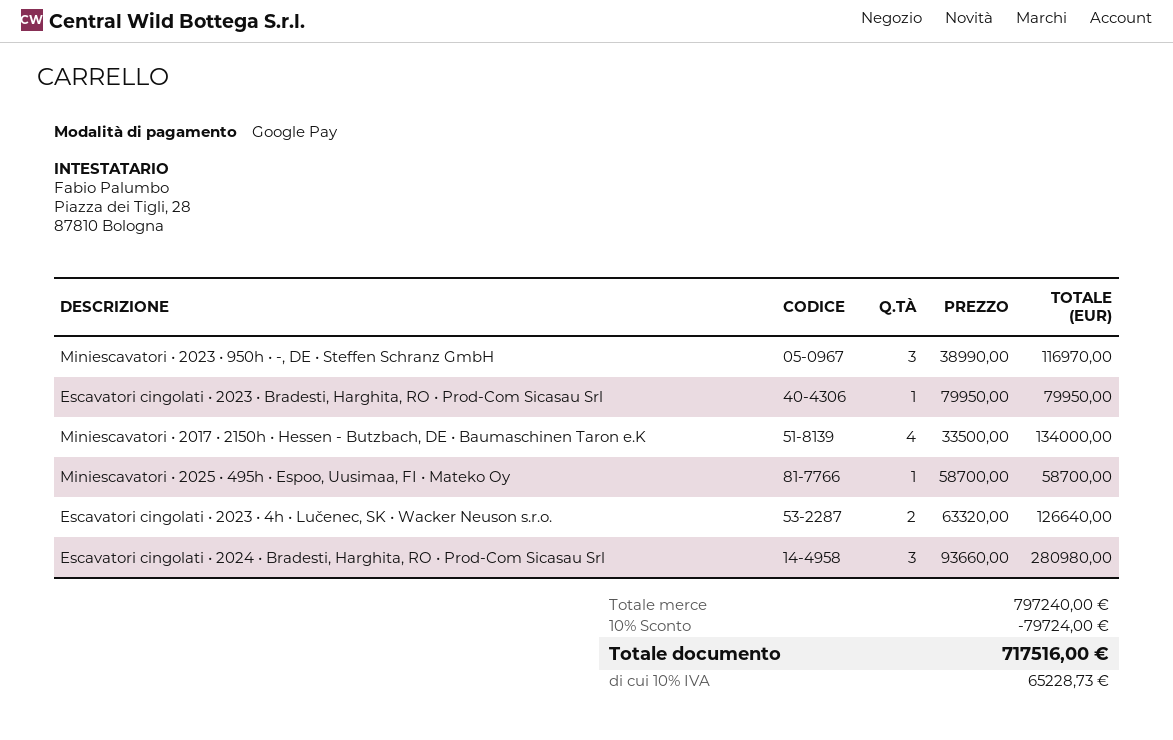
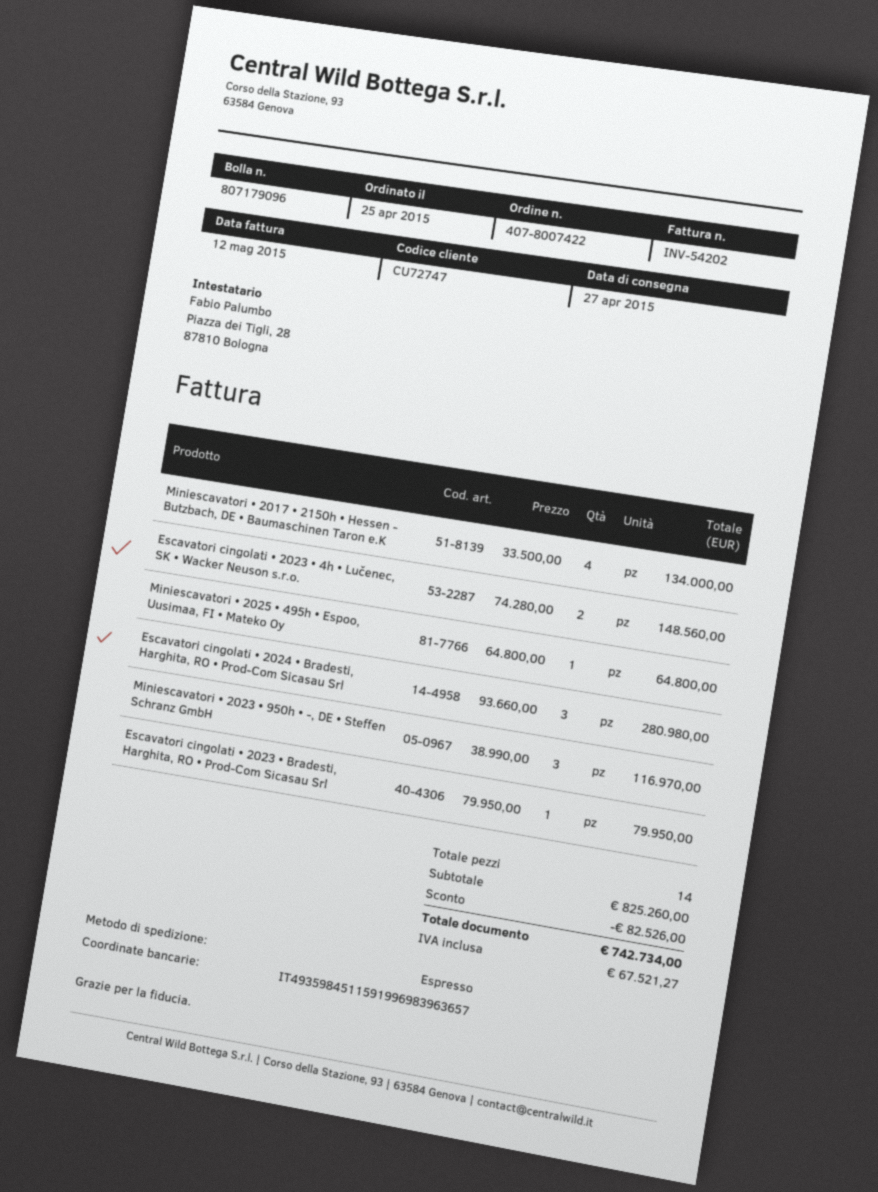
Miniescavatori • 2025 • 495h • Espoo, Uusimaa, FI • Mateko Oy: 1 x 58700.00 = 58700.00 -> 1 x 64800.00 = 64800.00
Escavatori cingolati • 2023 • 4h • Lučenec, SK • Wacker Neuson s.r.o.: 2 x 63320.00 = 126640.00 -> 2 x 74280.00 = 148560.00
subtotal: 797240.00 -> 825260.00
discount: 79724.00 -> 82526.00
tax: 65228.73 -> 67521.27
total: 717516.00 -> 742734.00

